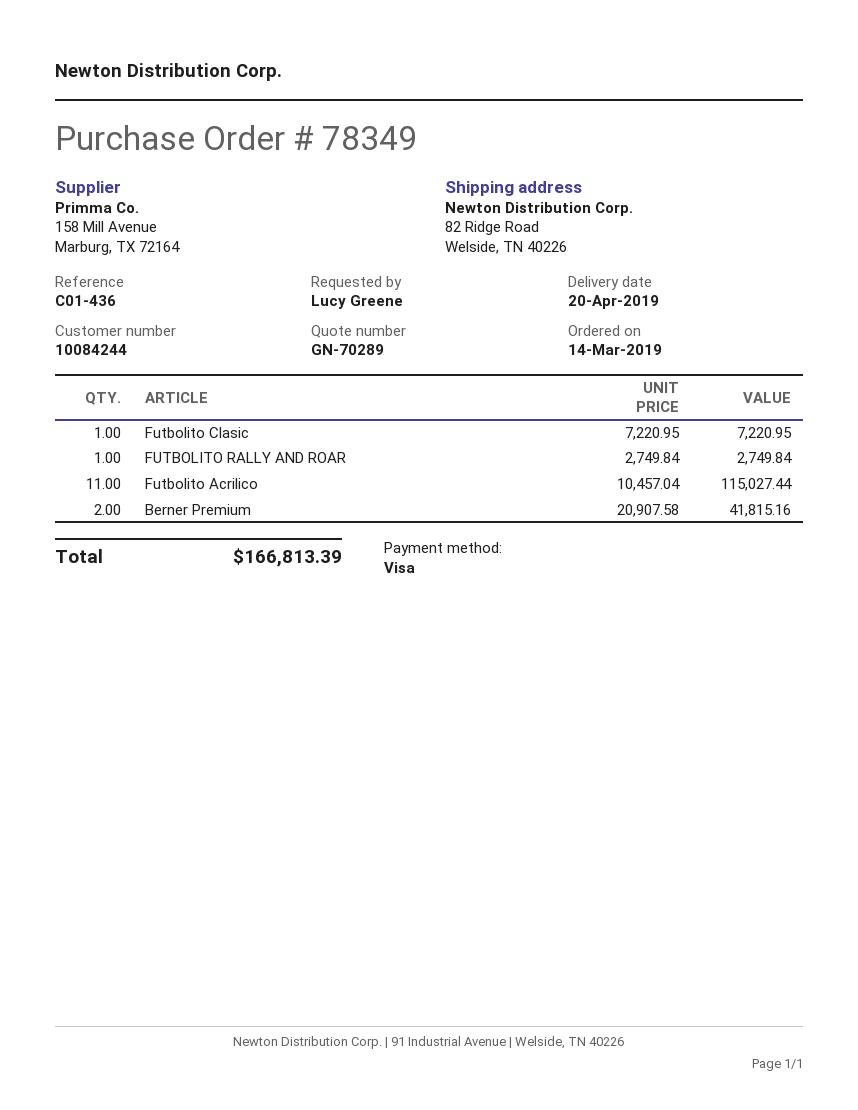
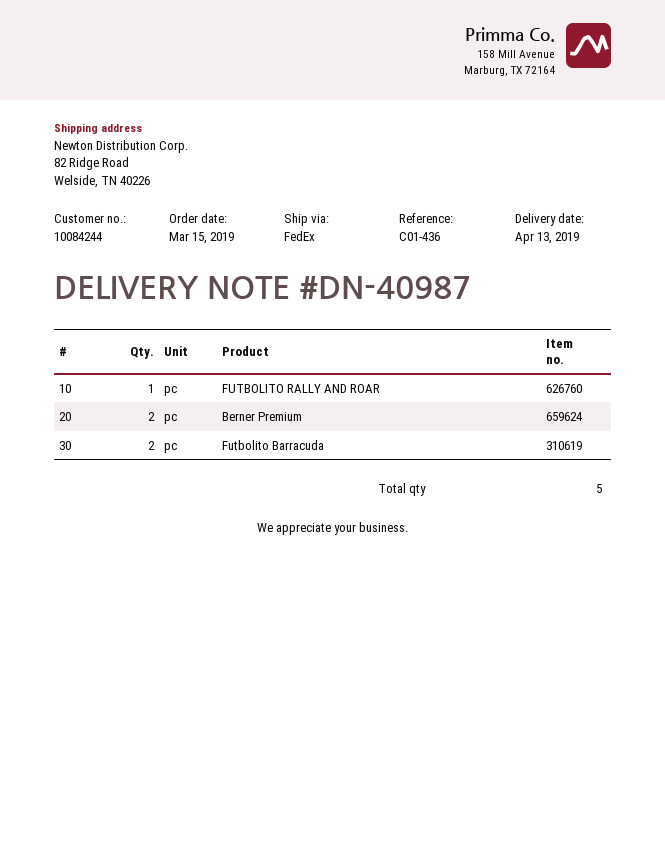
order date: 2019-03-14 -> 2019-03-15
delivery date: 2019-04-20 -> 2019-04-13
Futbolito Clasic: 1 -> none
Futbolito Acrilico: 11 -> none
Futbolito Barracuda: none -> 2

